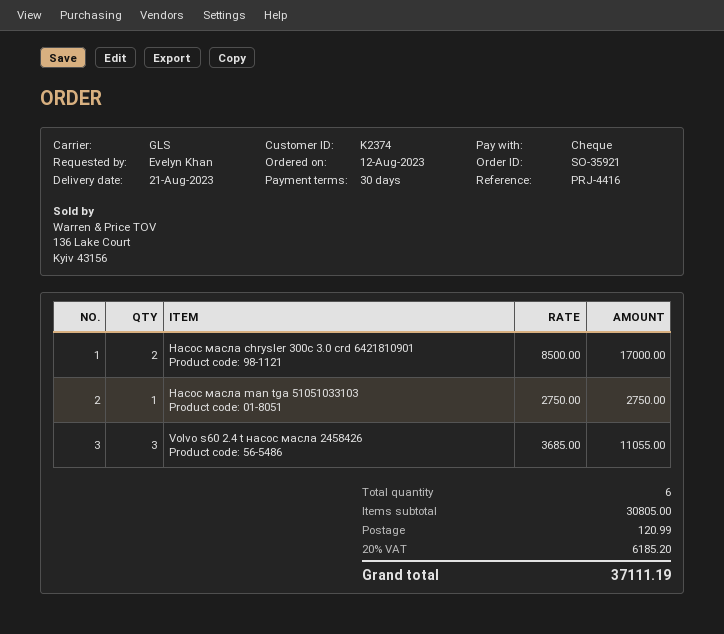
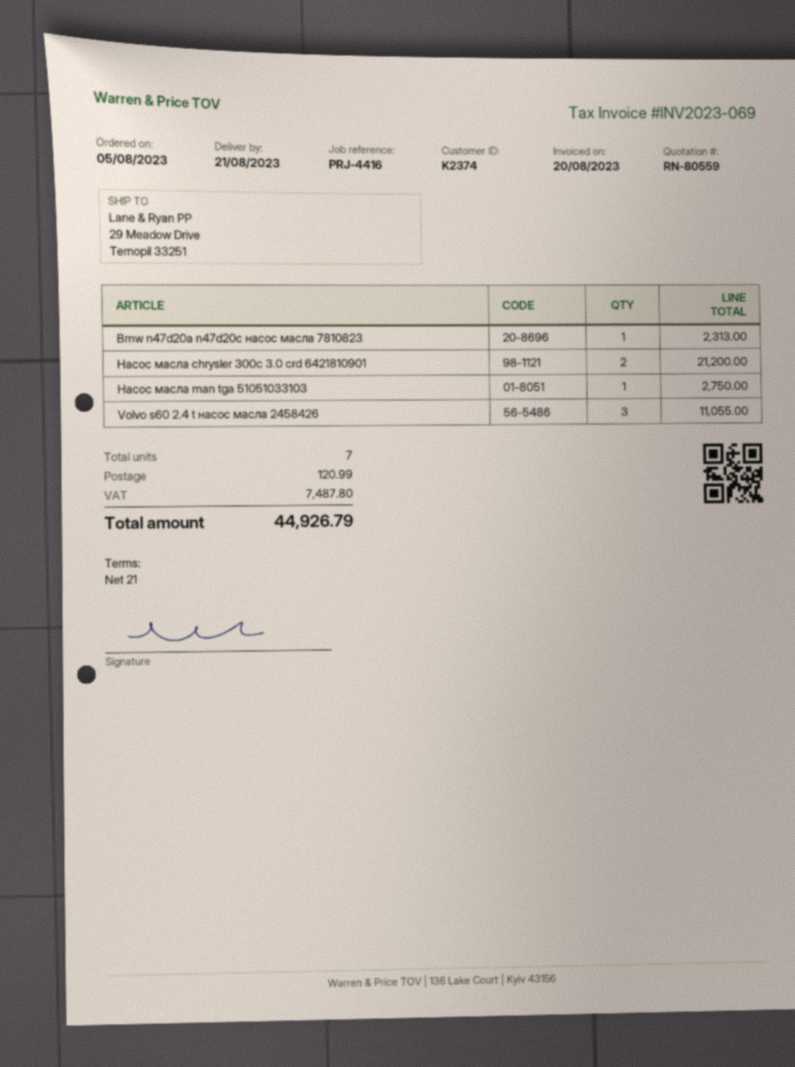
order date: 2023-08-12 -> 2023-08-05
payment terms: 30 days -> 21 days
Насос масла chrysler 300c 3.0 crd 6421810901: 2 for 17000.00 -> 2 for 21200.00
Bmw n47d20a n47d20c насос масла 7810823: none -> 1 for 2313.00
total quantity: 6 -> 7
tax: 6185.20 -> 7487.80
total: 37111.19 -> 44926.79

